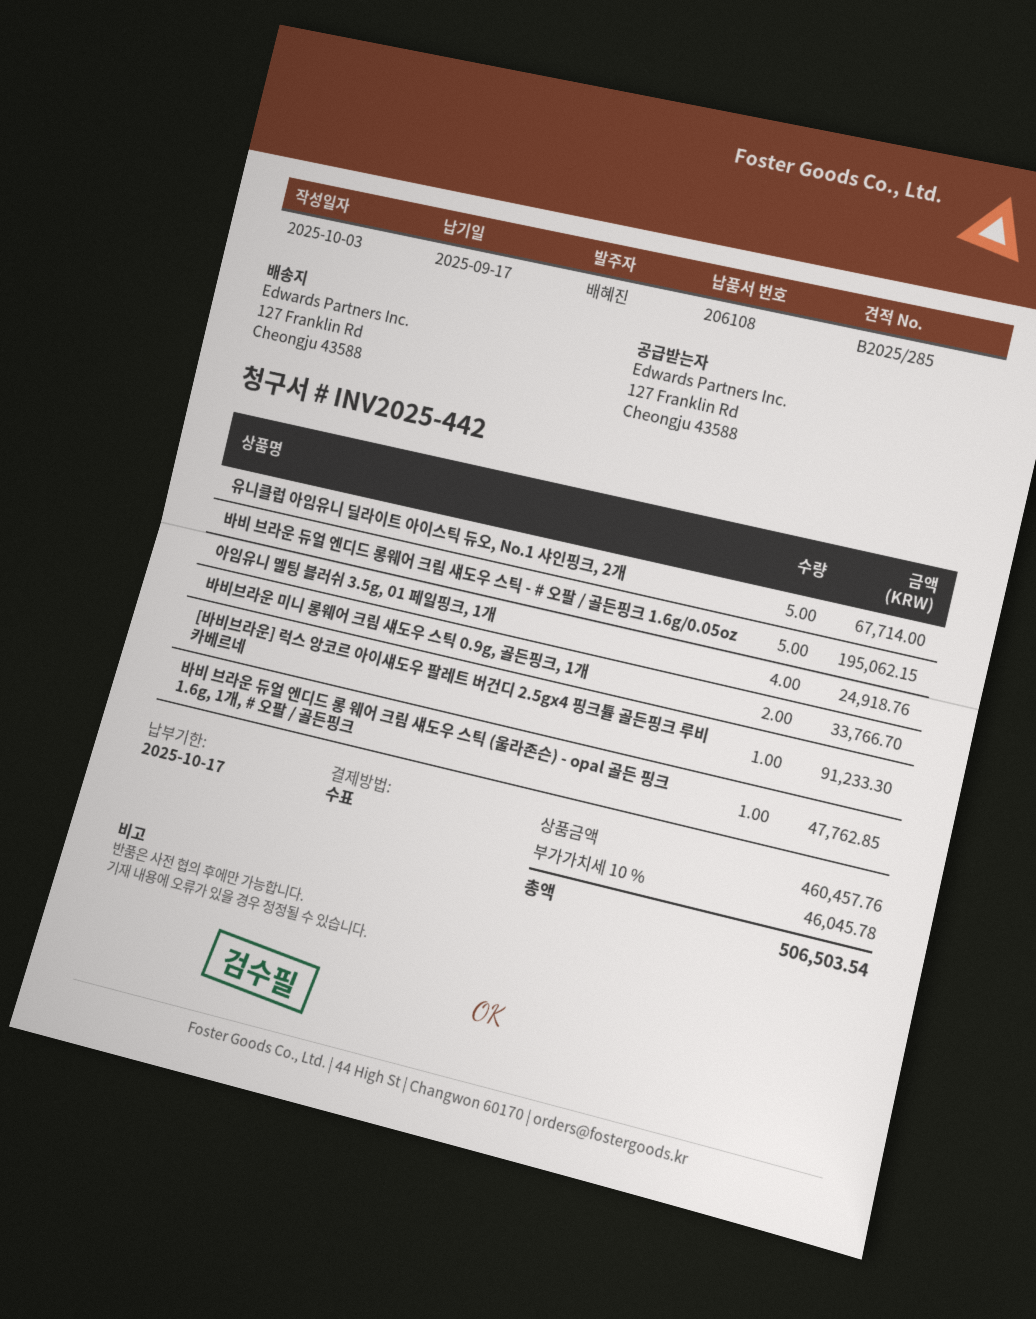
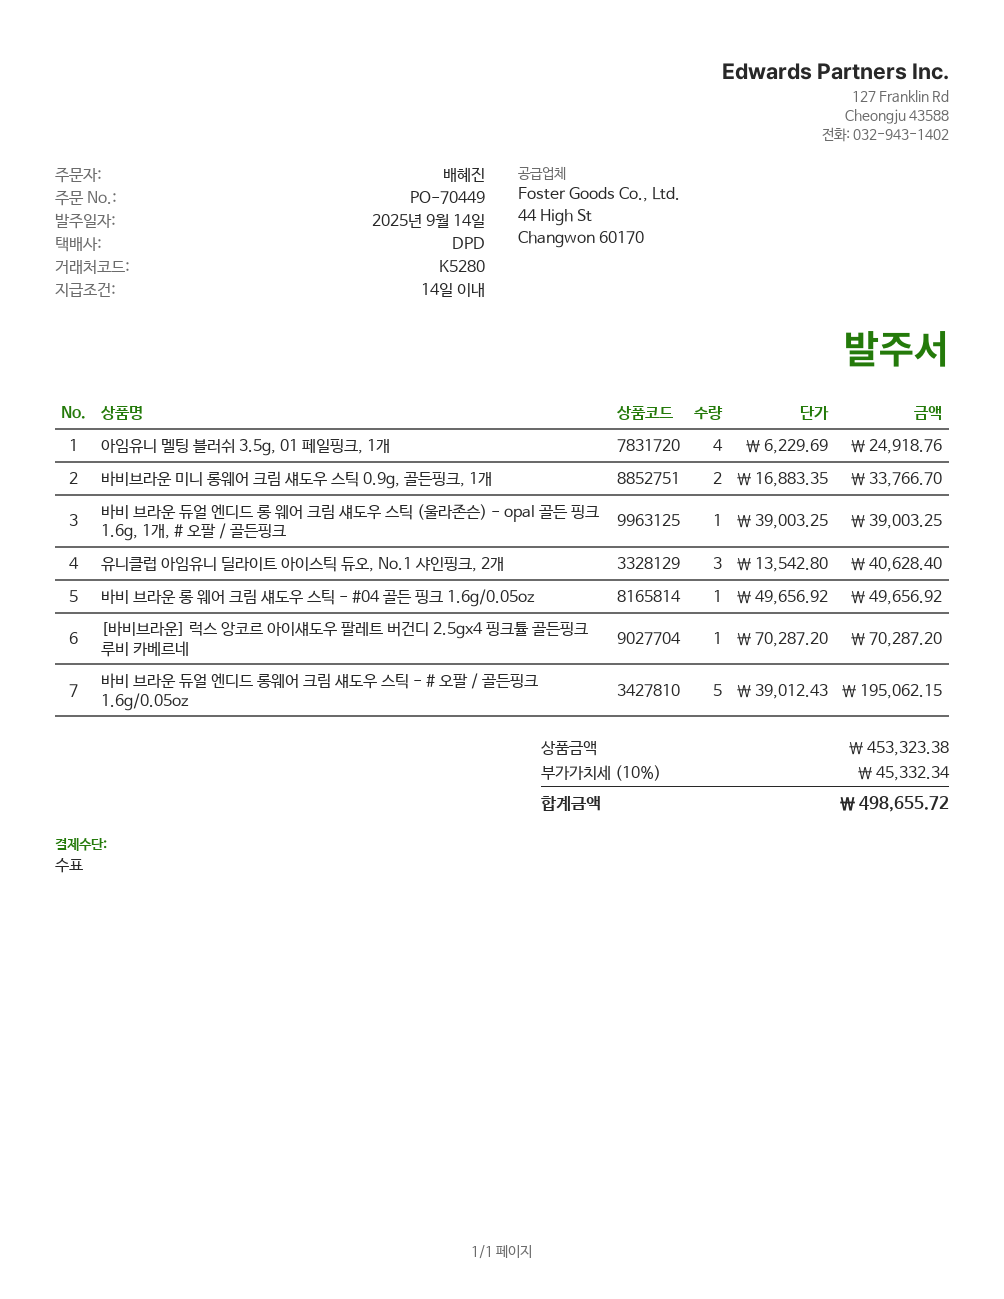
유니클럽 아임유니 딜라이트 아이스틱 듀오, No.1 샤인핑크, 2개: 5 for 67714.00 -> 3 for 40628.40
[바비브라운] 럭스 앙코르 아이섀도우 팔레트 버건디 2.5gx4 핑크튤 골든핑크 루비 카베르네: 1 for 91233.30 -> 1 for 70287.20
바비 브라운 듀얼 엔디드 롱 웨어 크림 섀도우 스틱 (울라존슨) - opal 골든 핑크 1.6g, 1개, # 오팔 / 골든핑크: 1 for 47762.85 -> 1 for 39003.25
바비 브라운 롱 웨어 크림 섀도우 스틱 - #04 골든 핑크 1.6g/0.05oz: none -> 1 for 49656.92
subtotal: 460457.76 -> 453323.38
tax: 10% = 46045.78 -> 10% = 45332.34
total: 506503.54 -> 498655.72

